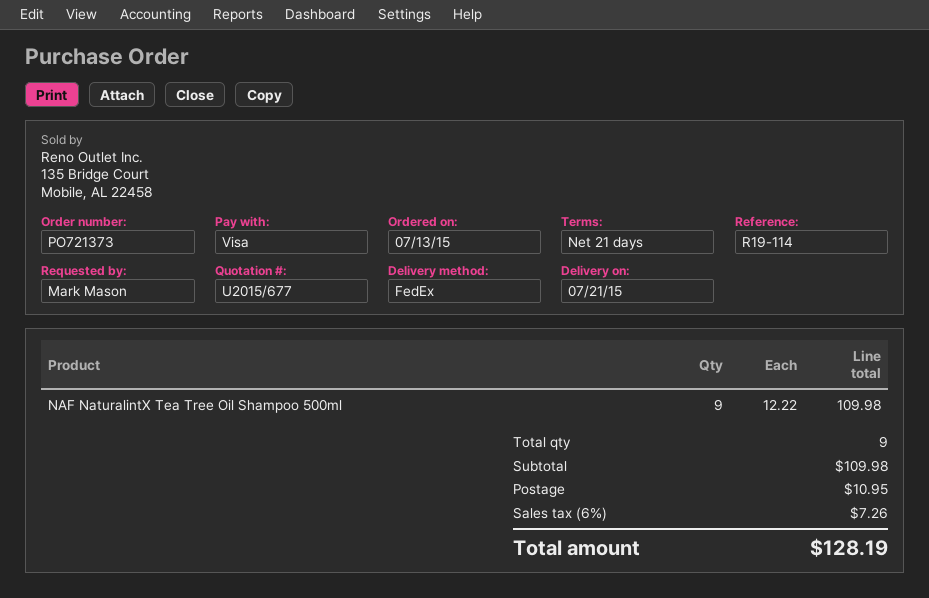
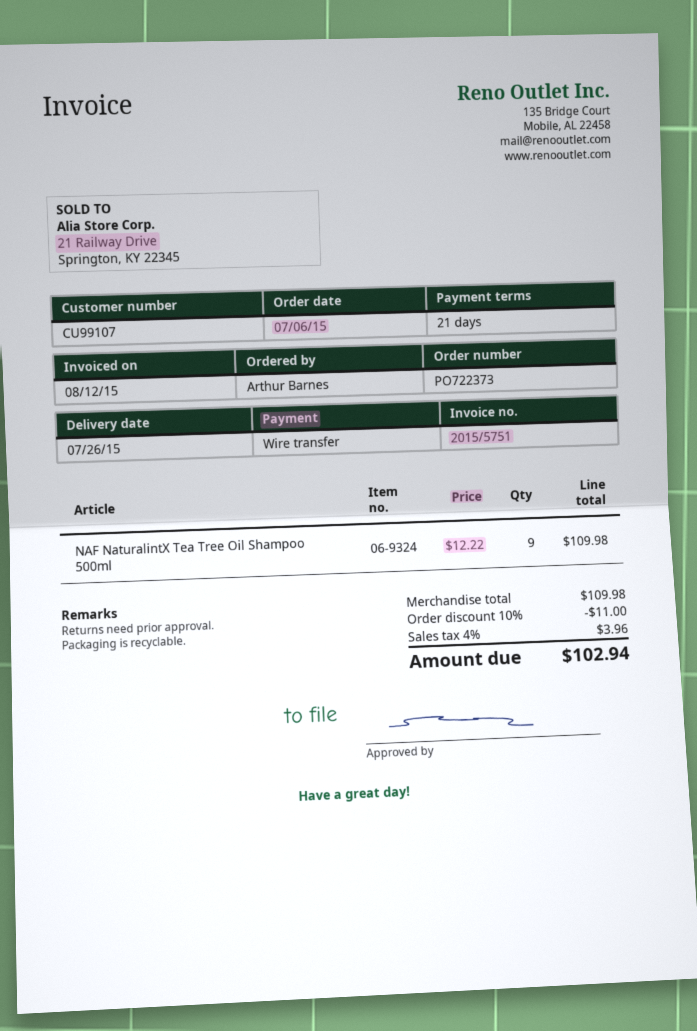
order number: PO721373 -> PO722373
order date: 2015-07-13 -> 2015-07-06
delivery date: 2015-07-21 -> 2015-07-26
ordered by: Mark Mason -> Arthur Barnes
payment method: Visa -> bank transfer
discount: none -> 10% = 11.00
shipping: 10.95 -> none
tax: 6% = 7.26 -> 4% = 3.96
total: 128.19 -> 102.94

